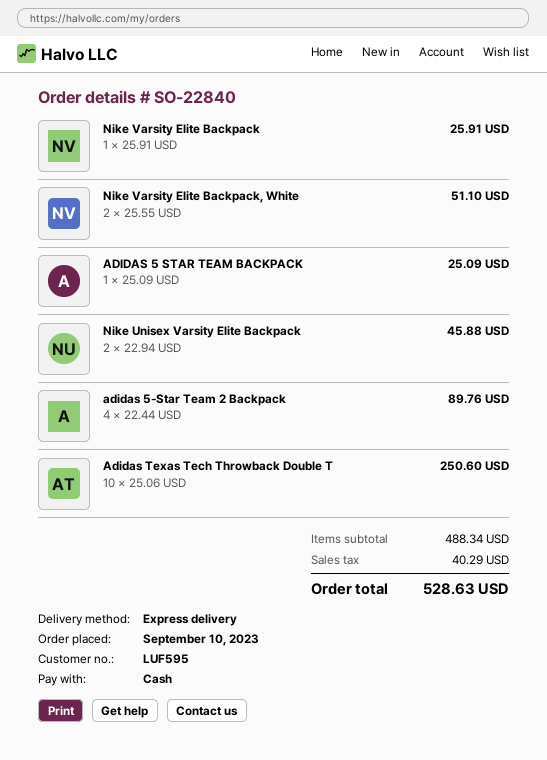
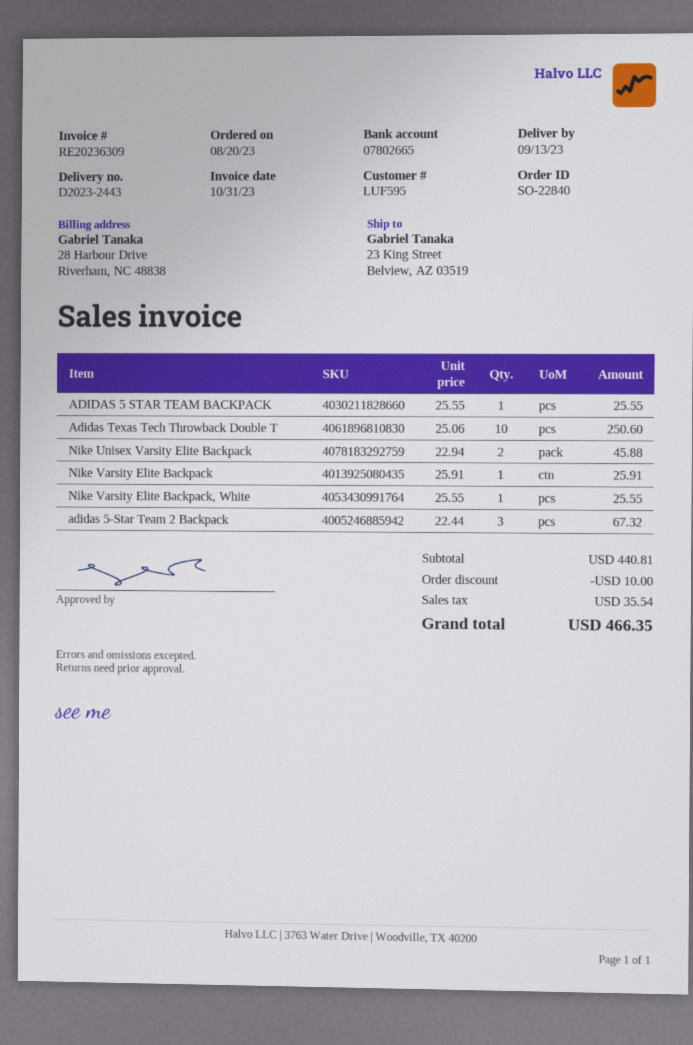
order date: 2023-09-10 -> 2023-08-20
Nike Varsity Elite Backpack, White: 2 x 25.55 = 51.10 -> 1 x 25.55 = 25.55
ADIDAS 5 STAR TEAM BACKPACK: 1 x 25.09 = 25.09 -> 1 x 25.55 = 25.55
adidas 5-Star Team 2 Backpack: 4 x 22.44 = 89.76 -> 3 x 22.44 = 67.32
subtotal: 488.34 -> 440.81
discount: none -> 10.00
tax: 40.29 -> 35.54
total: 528.63 -> 466.35

